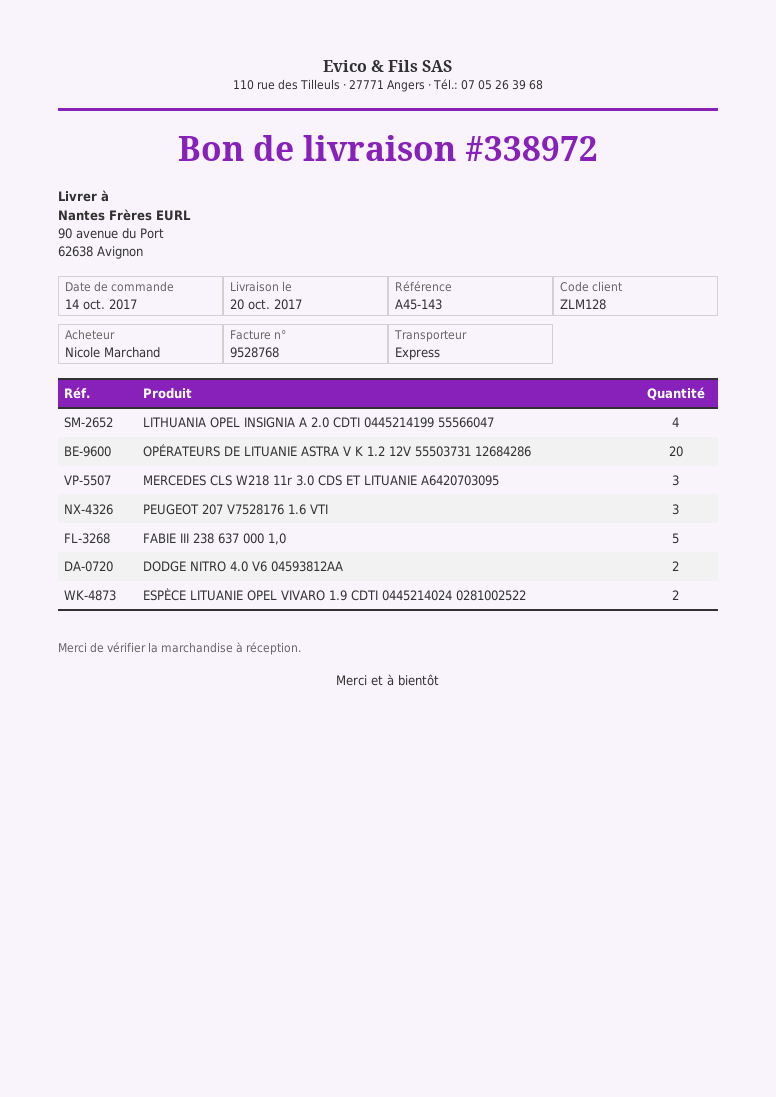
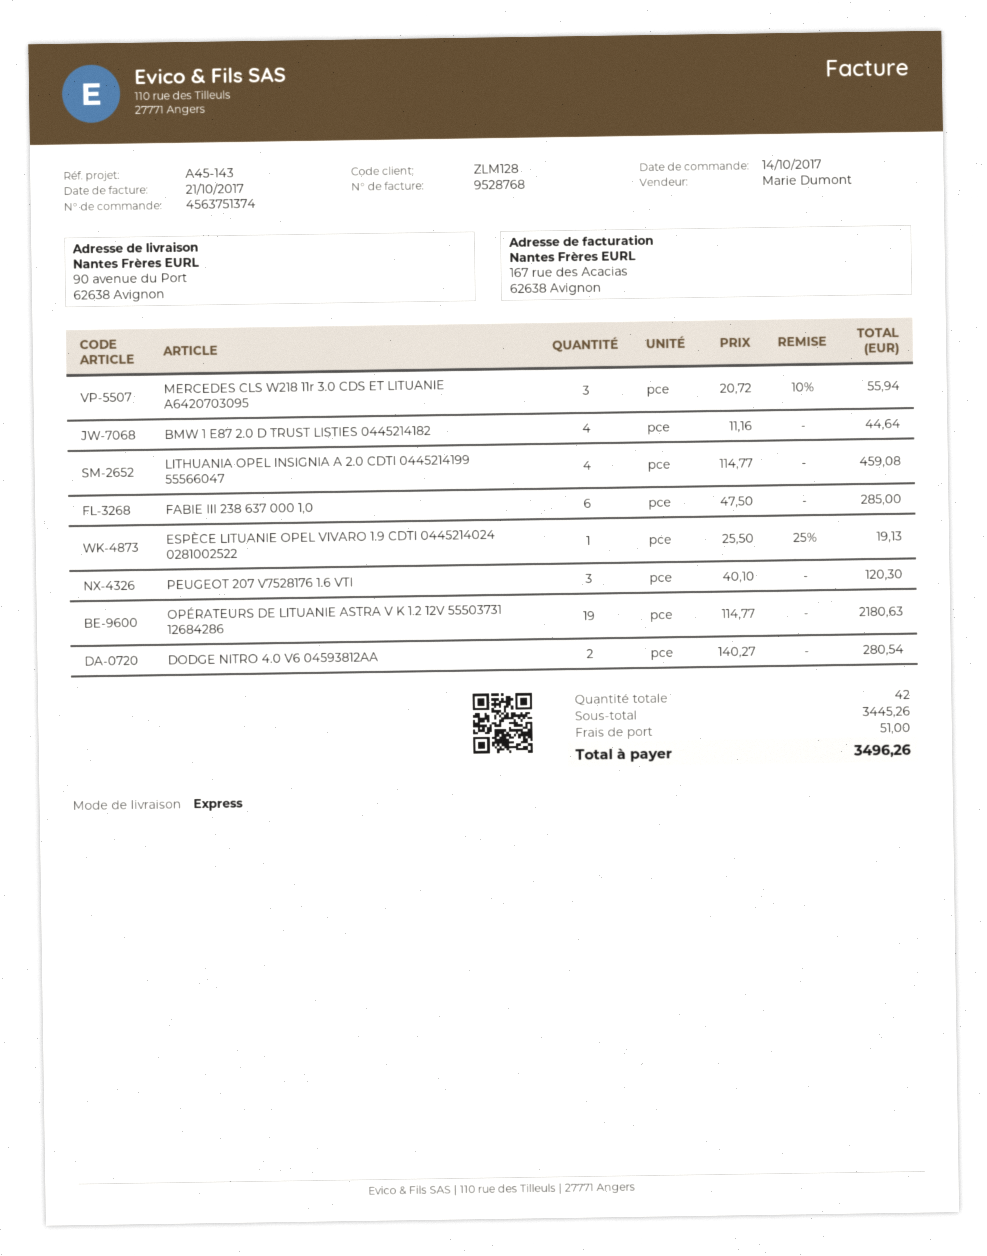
OPÉRATEURS DE LITUANIE ASTRA V K 1.2 12V 55503731 12684286: 20 -> 19
FABIE III 238 637 000 1,0: 5 -> 6
ESPÈCE LITUANIE OPEL VIVARO 1.9 CDTI 0445214024 0281002522: 2 -> 1
BMW 1 E87 2.0 D TRUST LISTIES 0445214182: none -> 4

